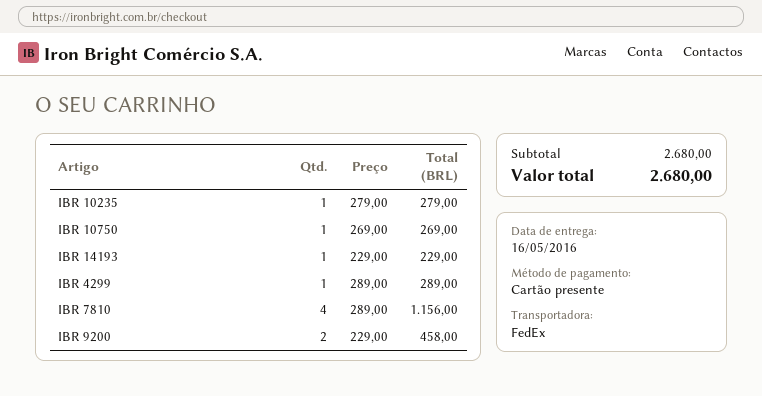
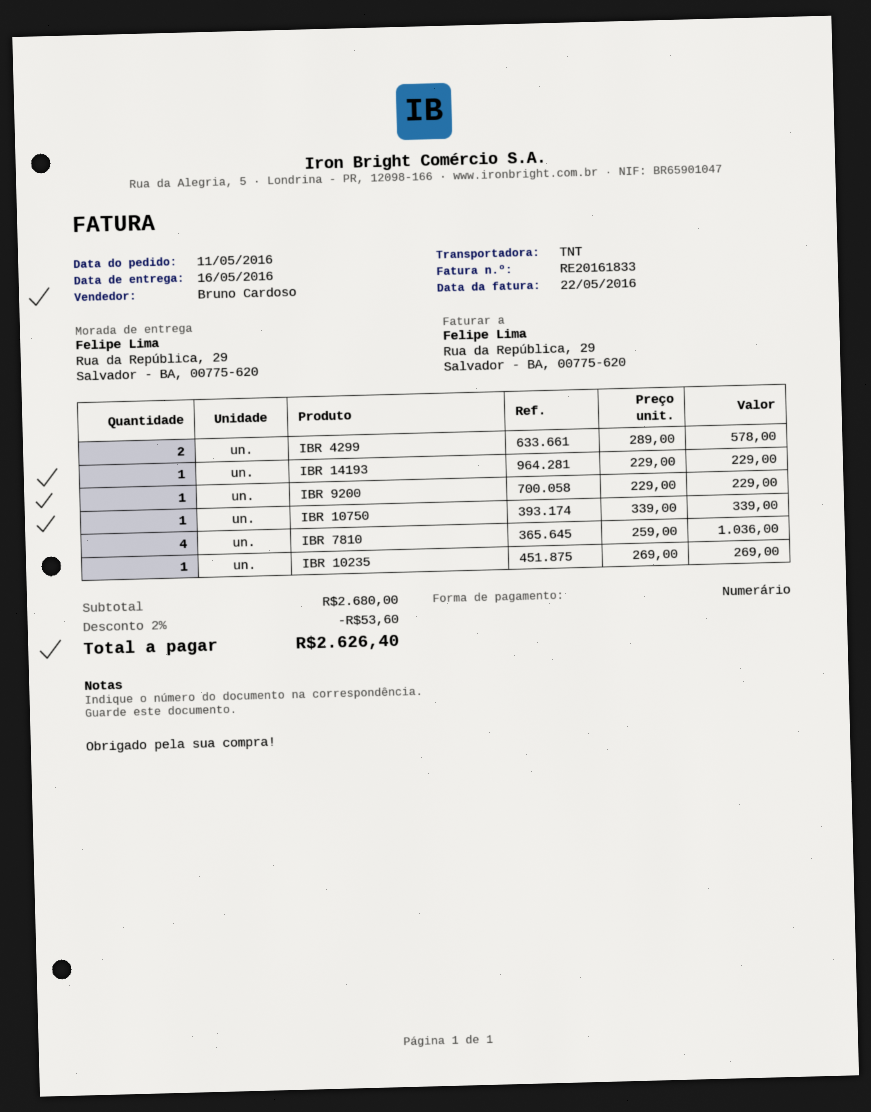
payment method: gift card -> cash
shipping method: FedEx -> TNT
IBR 10235: 1 x 279.00 = 279.00 -> 1 x 269.00 = 269.00
IBR 10750: 1 x 269.00 = 269.00 -> 1 x 339.00 = 339.00
IBR 4299: 1 x 289.00 = 289.00 -> 2 x 289.00 = 578.00
IBR 7810: 4 x 289.00 = 1156.00 -> 4 x 259.00 = 1036.00
IBR 9200: 2 x 229.00 = 458.00 -> 1 x 229.00 = 229.00
discount: none -> 2% = 53.60
total: 2680.00 -> 2626.40

